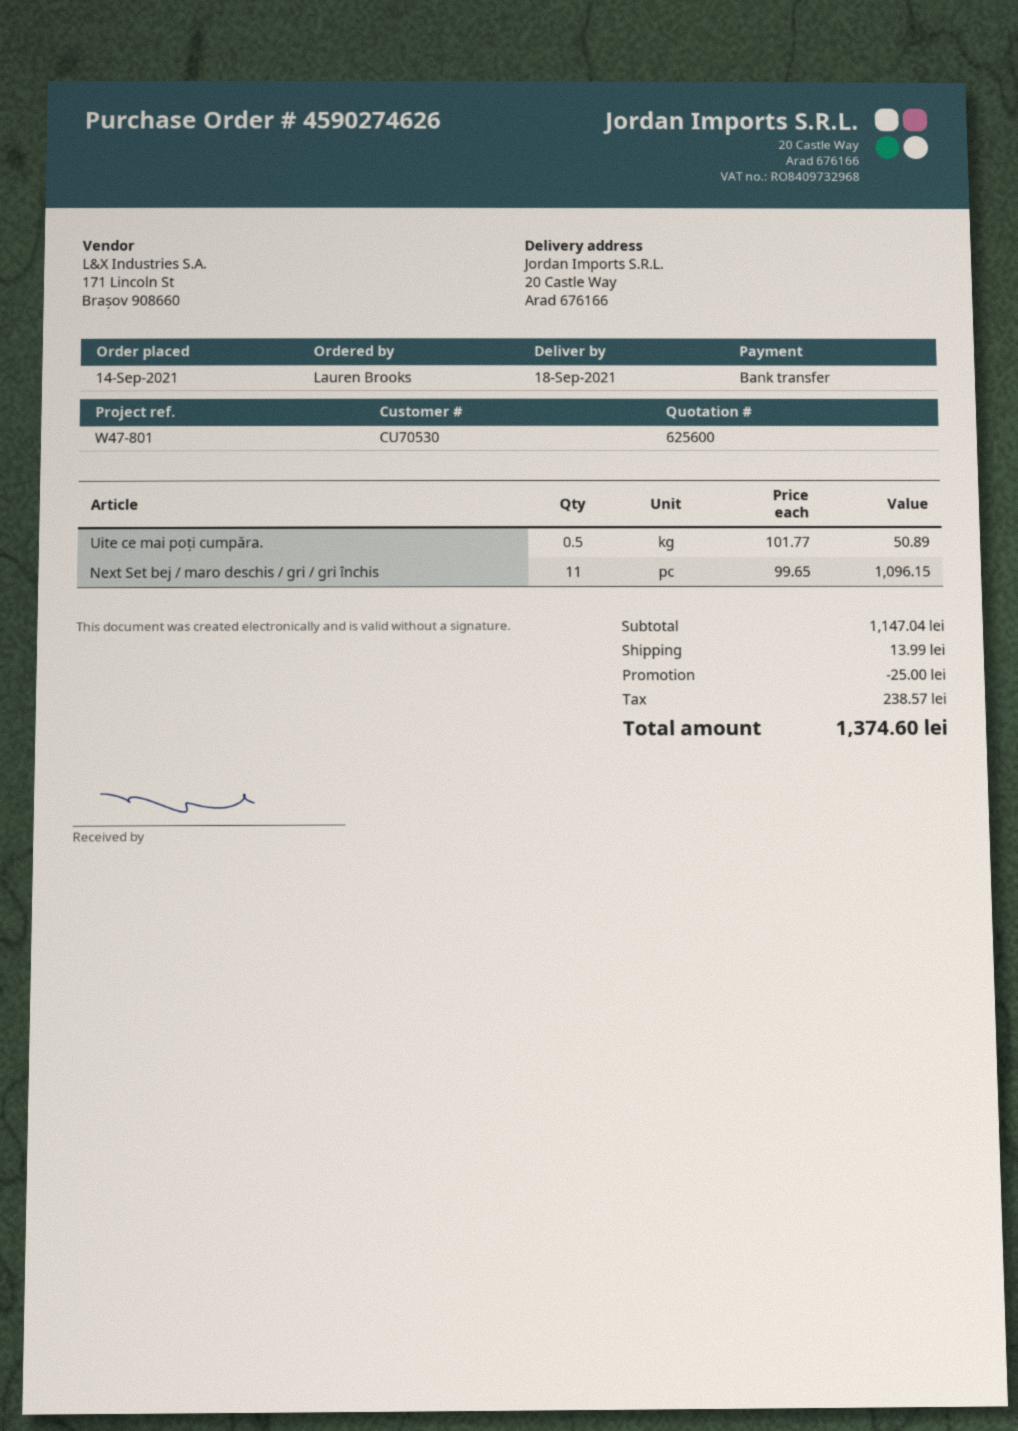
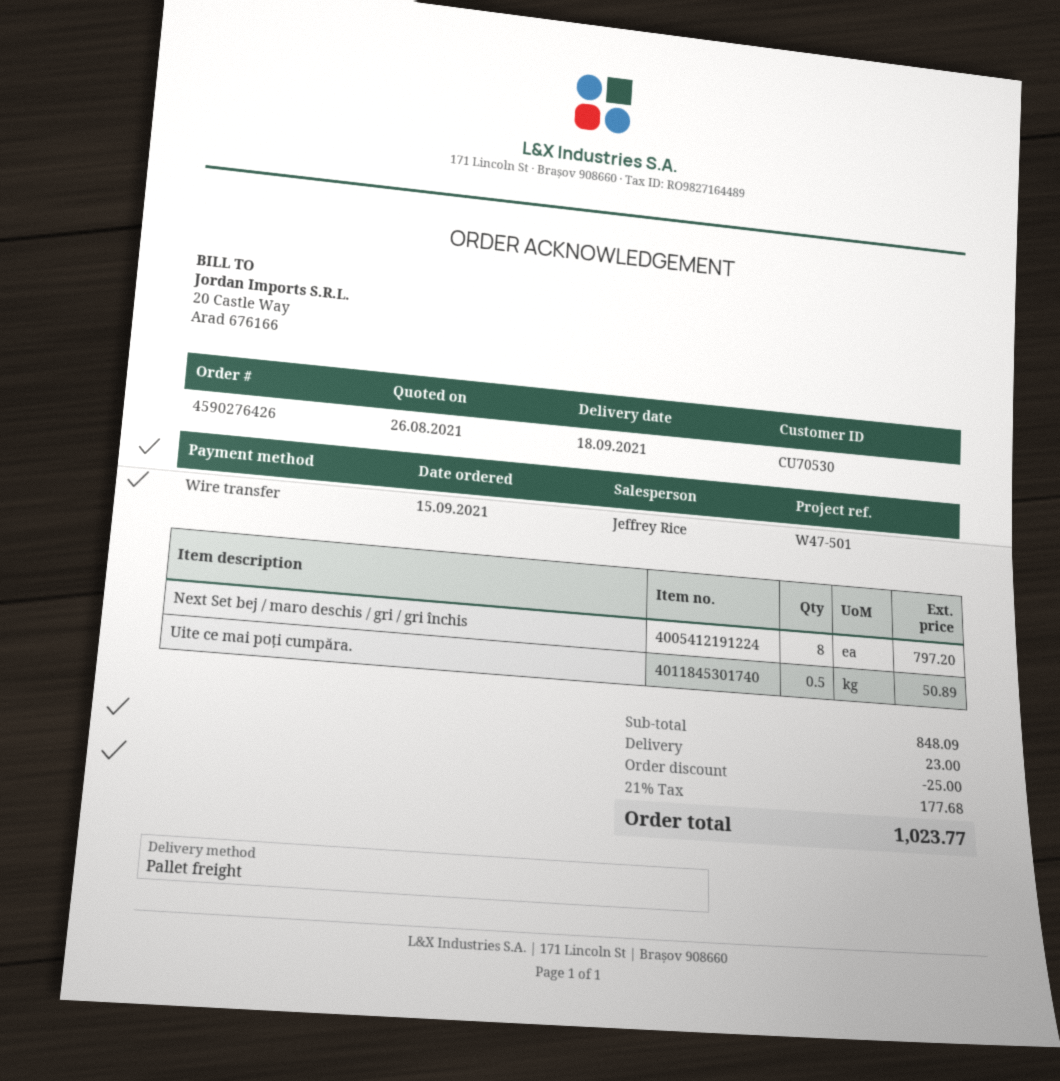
order number: 4590274626 -> 4590276426
order date: 2021-09-14 -> 2021-09-15
reference: W47-801 -> W47-501
Next Set bej / maro deschis / gri / gri închis: 11 for 1096.15 -> 8 for 797.20
subtotal: 1147.04 -> 848.09
shipping: 13.99 -> 23.00
tax: 238.57 -> 177.68
total: 1374.60 -> 1023.77

